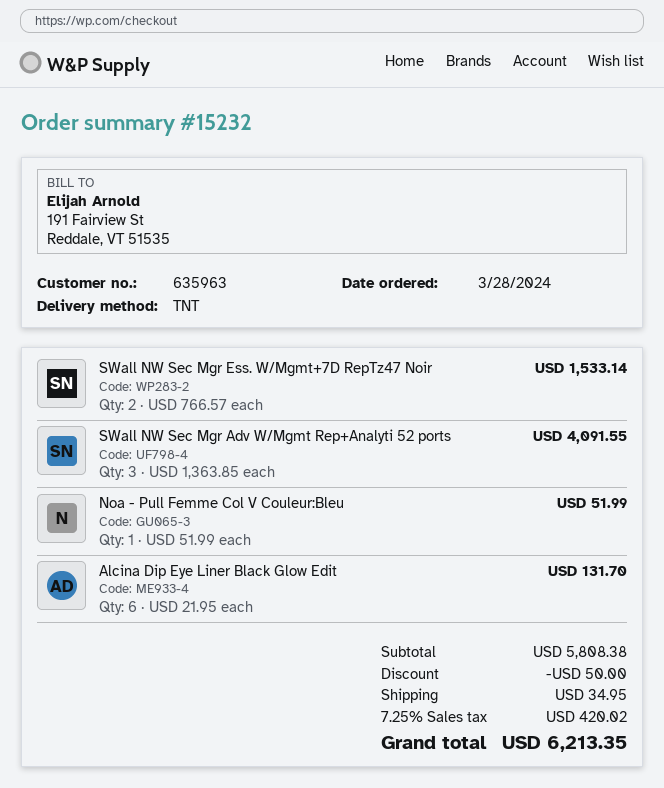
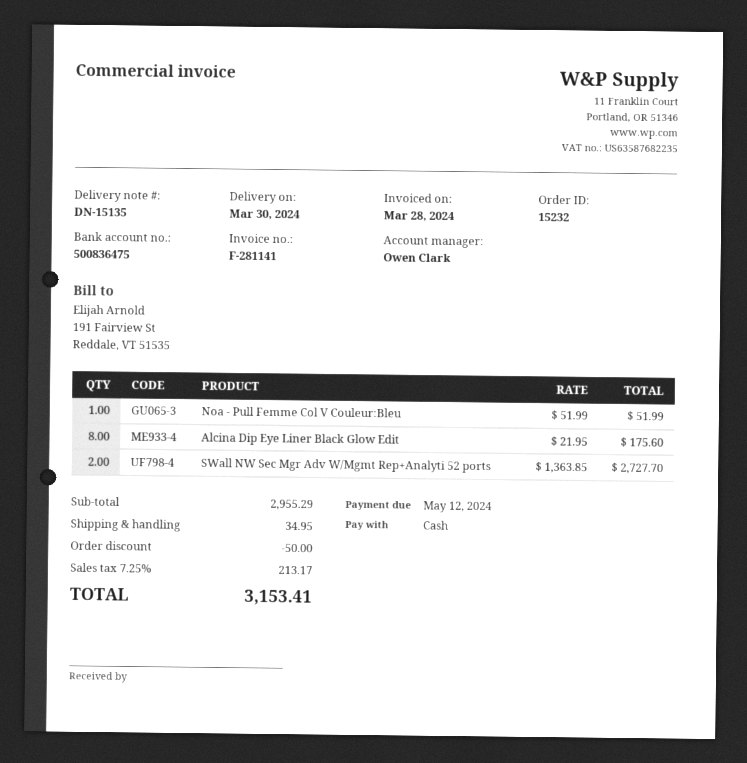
SWall NW Sec Mgr Ess. W/Mgmt+7D RepTz47 Noir: 2 x 766.57 = 1533.14 -> none
SWall NW Sec Mgr Adv W/Mgmt Rep+Analyti 52 ports: 3 x 1363.85 = 4091.55 -> 2 x 1363.85 = 2727.70
Alcina Dip Eye Liner Black Glow Edit: 6 x 21.95 = 131.70 -> 8 x 21.95 = 175.60
subtotal: 5808.38 -> 2955.29
tax: 7.25% = 420.02 -> 7.25% = 213.17
total: 6213.35 -> 3153.41

